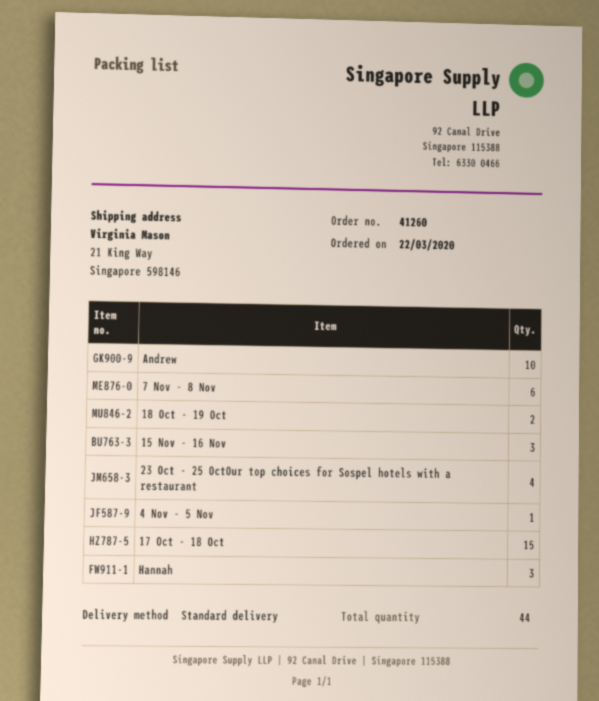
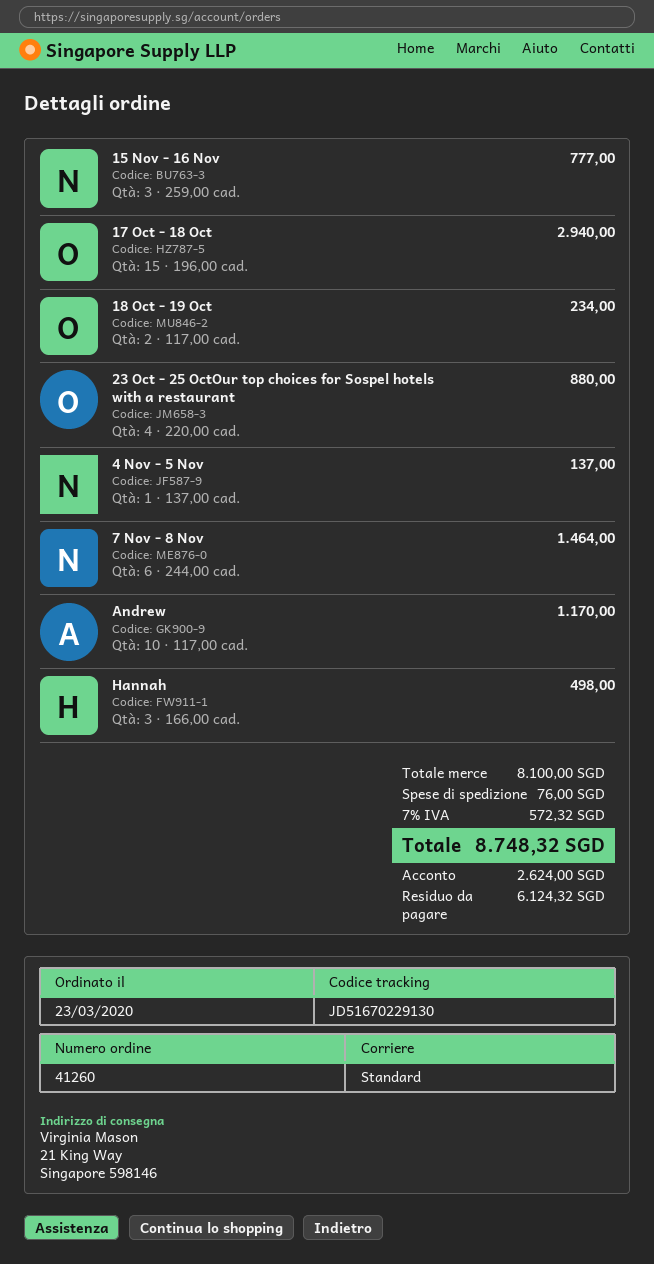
order date: 2020-03-22 -> 2020-03-23

